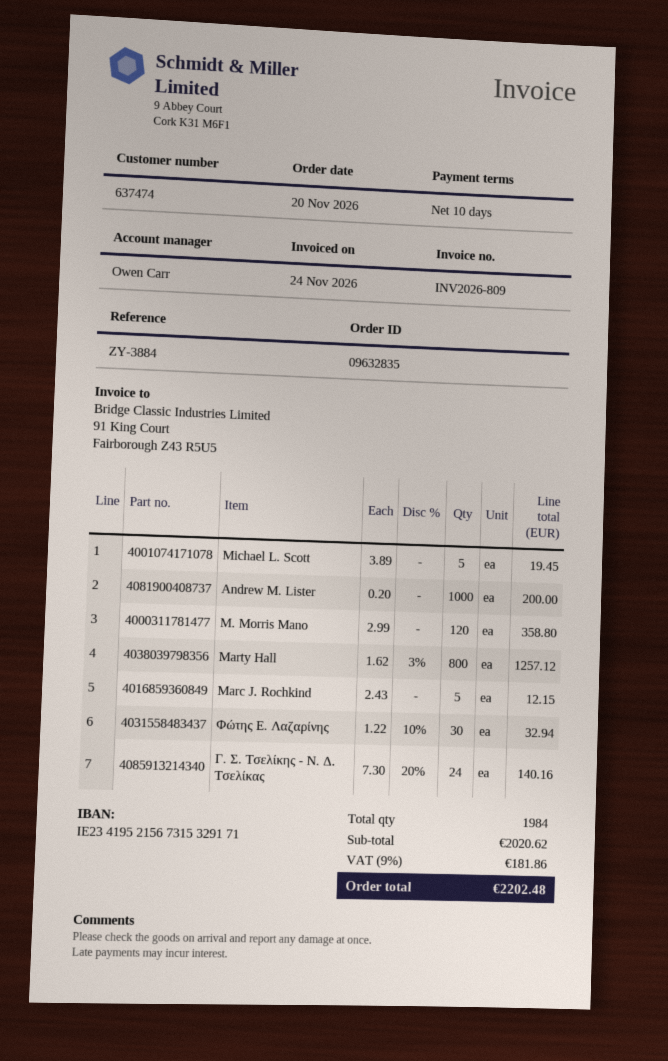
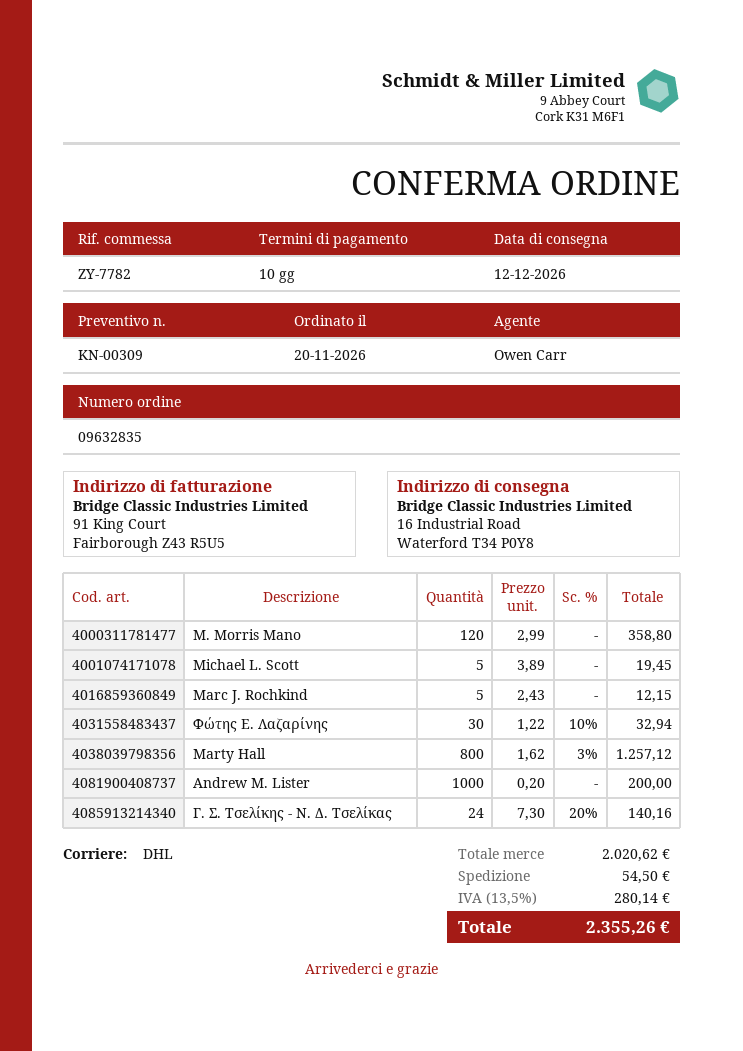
reference: ZY-3884 -> ZY-7782
shipping: none -> 54.50
tax: 9% = 181.86 -> 13.5% = 280.14
total: 2202.48 -> 2355.26

